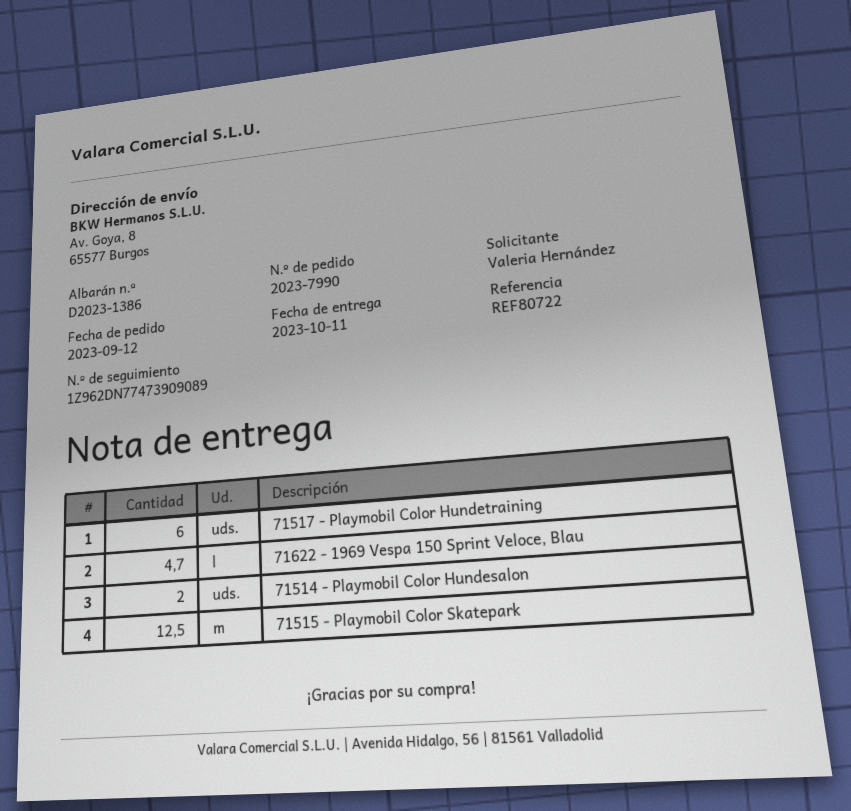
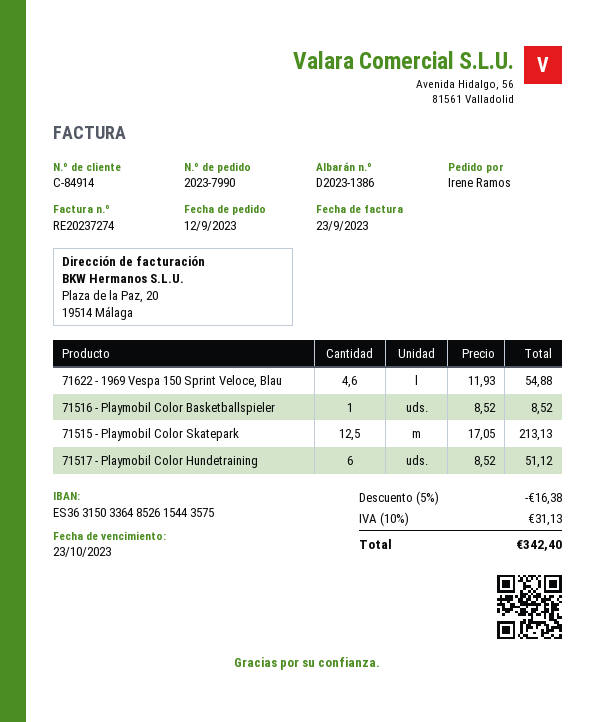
ordered by: Valeria Hernández -> Irene Ramos
71622 - 1969 Vespa 150 Sprint Veloce, Blau: 4.7 -> 4.6
71514 - Playmobil Color Hundesalon: 2 -> none
71516 - Playmobil Color Basketballspieler: none -> 1

